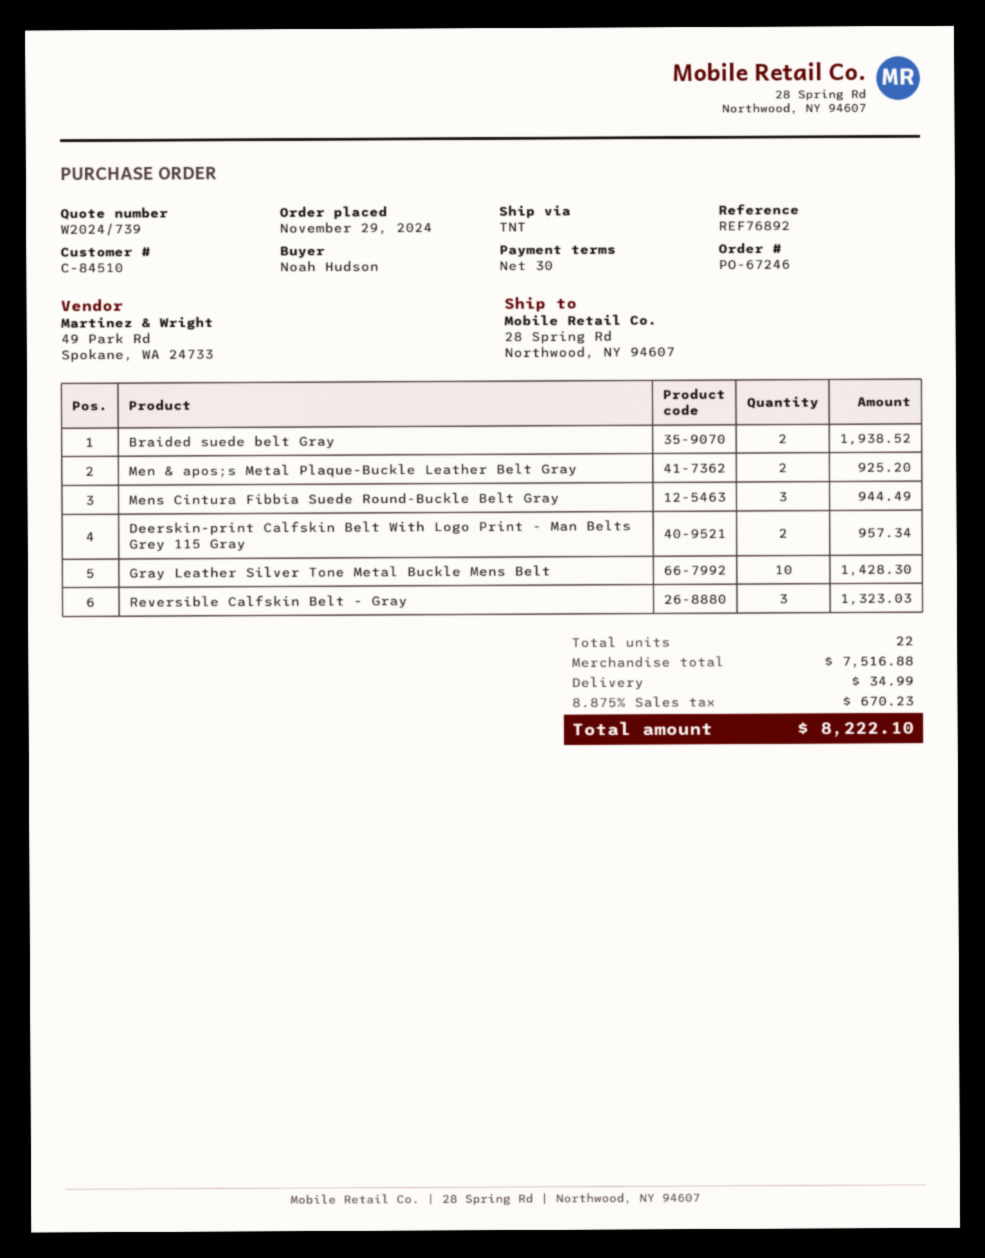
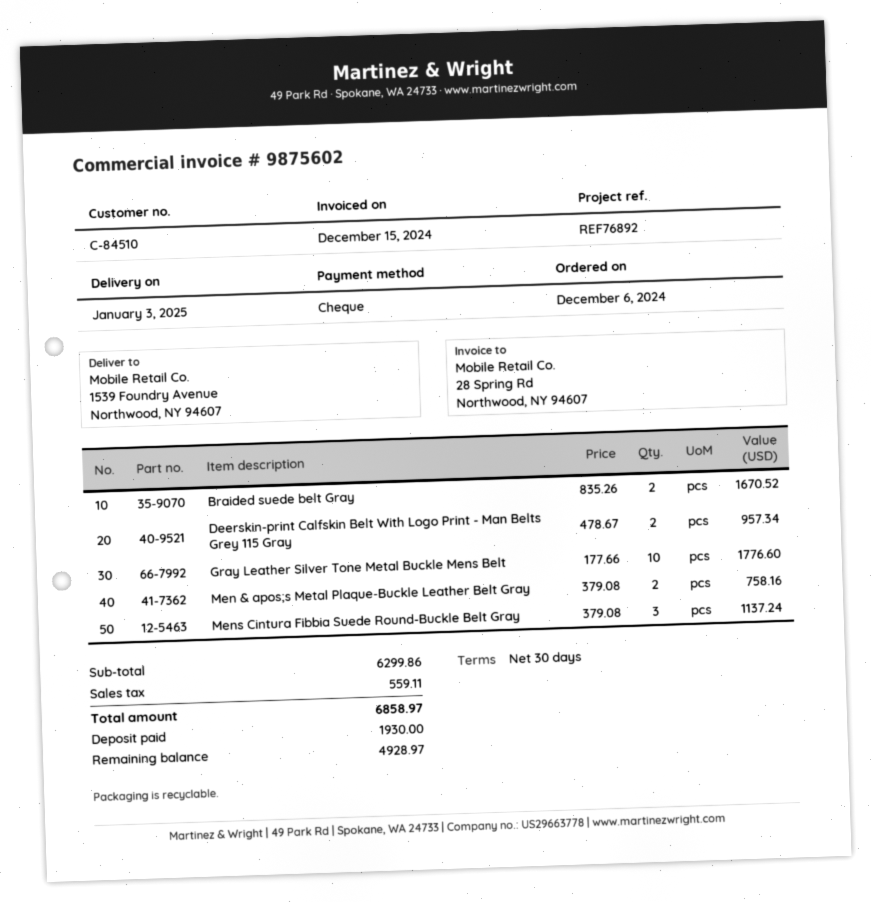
order date: 2024-11-29 -> 2024-12-06
ship to: 28 Spring Rd, Northwood, NY 94607 -> 1539 Foundry Avenue, Northwood, NY 94607
Braided suede belt Gray: 2 for 1938.52 -> 2 for 1670.52
Men & apos;s Metal Plaque-Buckle Leather Belt Gray: 2 for 925.20 -> 2 for 758.16
Mens Cintura Fibbia Suede Round-Buckle Belt Gray: 3 for 944.49 -> 3 for 1137.24
Gray Leather Silver Tone Metal Buckle Mens Belt: 10 for 1428.30 -> 10 for 1776.60
Reversible Calfskin Belt - Gray: 3 for 1323.03 -> none
subtotal: 7516.88 -> 6299.86
shipping: 34.99 -> none
tax: 670.23 -> 559.11
total: 8222.10 -> 6858.97

